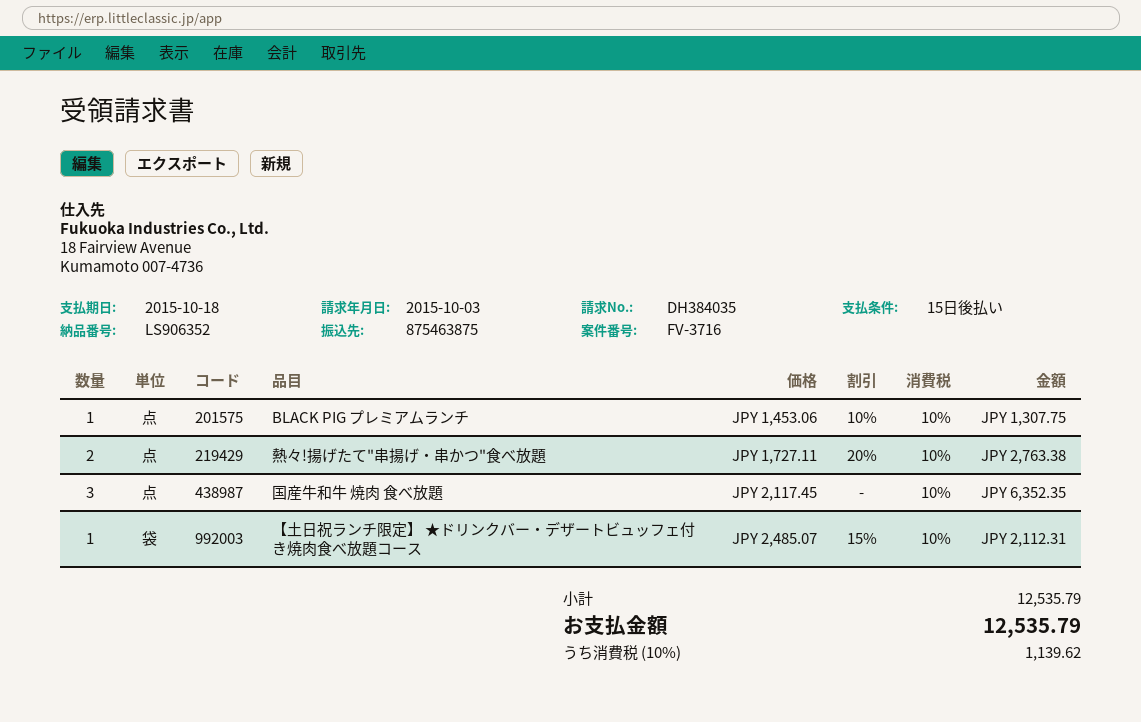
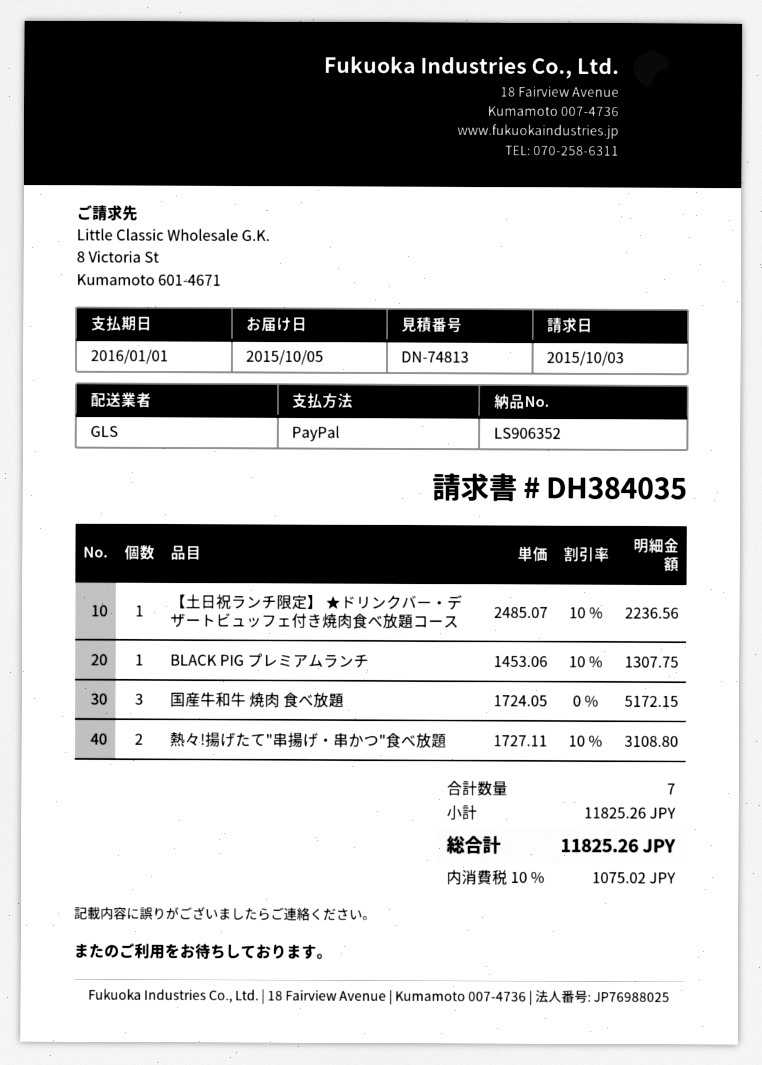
due date: 2015-10-18 -> 2016-01-01
熱々!揚げたて"串揚げ・串かつ"食べ放題: 2 x 1727.11 - 20% = 2763.38 -> 2 x 1727.11 - 10% = 3108.80
国産牛和牛 焼肉 食べ放題: 3 x 2117.45 = 6352.35 -> 3 x 1724.05 = 5172.15
【土日祝ランチ限定】 ★ドリンクバー・デザートビュッフェ付き焼肉食べ放題コース: 1 x 2485.07 - 15% = 2112.31 -> 1 x 2485.07 - 10% = 2236.56
subtotal: 12535.79 -> 11825.26
tax: 10% = 1139.62 -> 10% = 1075.02
total: 12535.79 -> 11825.26

